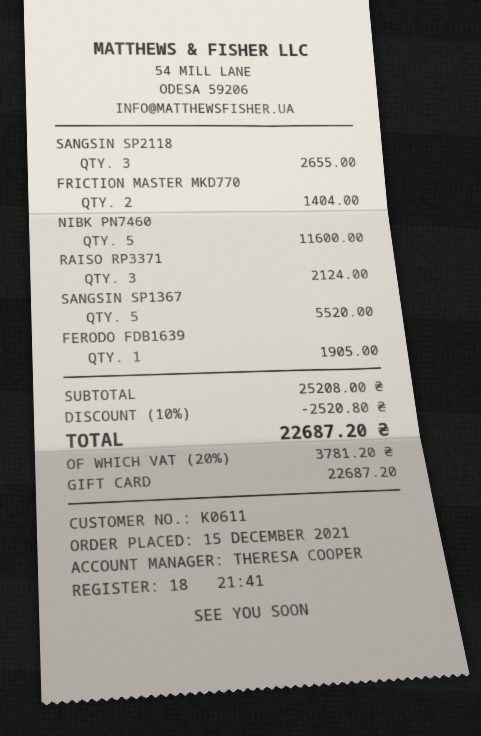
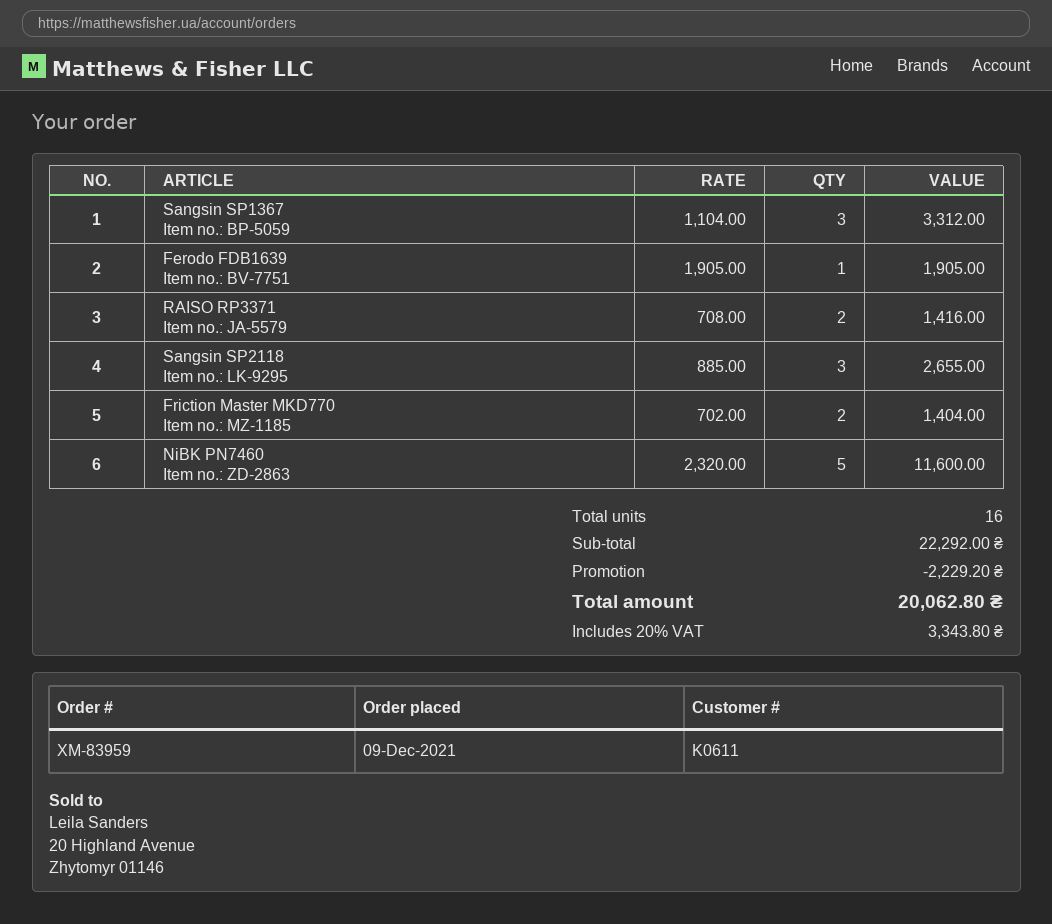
order date: 2021-12-15 -> 2021-12-09
RAISO RP3371: 3 for 2124.00 -> 2 for 1416.00
SANGSIN SP1367: 5 for 5520.00 -> 3 for 3312.00
subtotal: 25208.00 -> 22292.00
discount: 2520.80 -> 2229.20
tax: 20% = 3781.20 -> 20% = 3343.80
total: 22687.20 -> 20062.80

